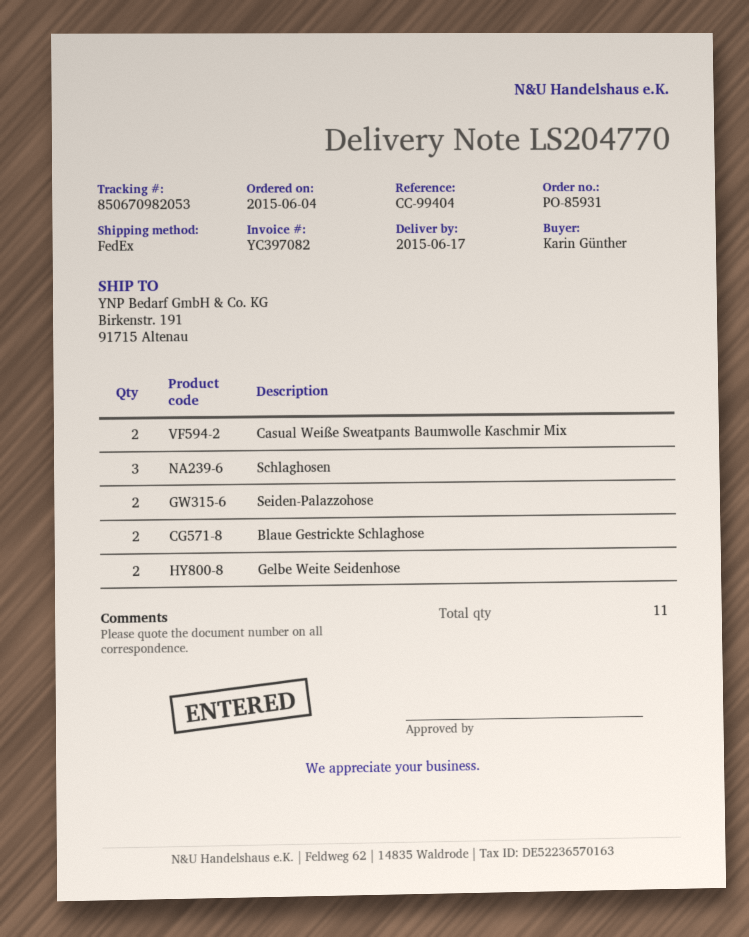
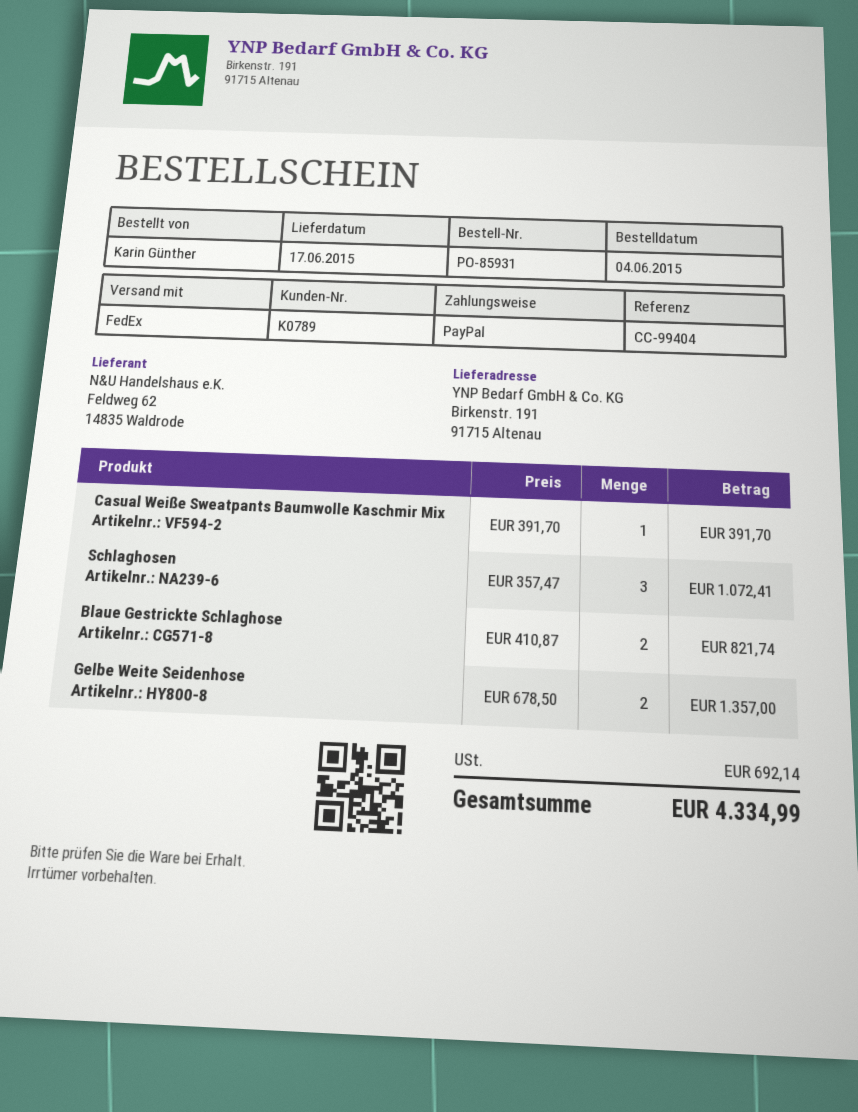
Casual Weiße Sweatpants Baumwolle Kaschmir Mix: 2 -> 1
Seiden-Palazzohose: 2 -> none

